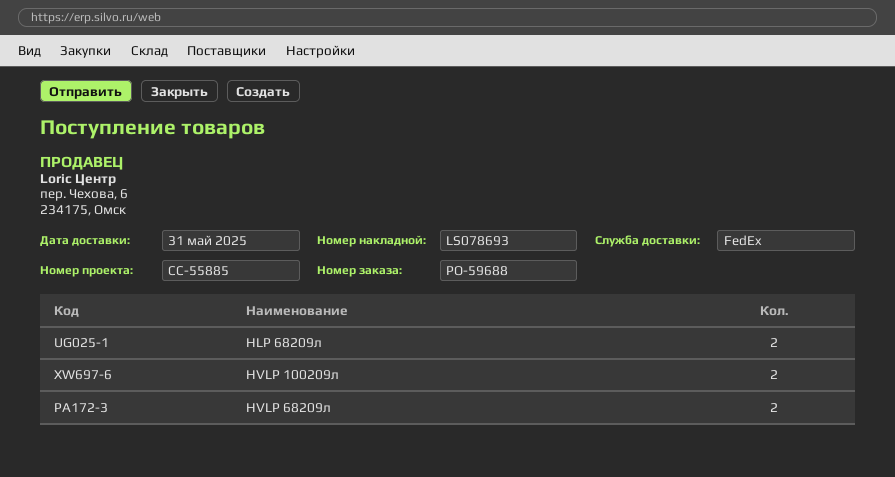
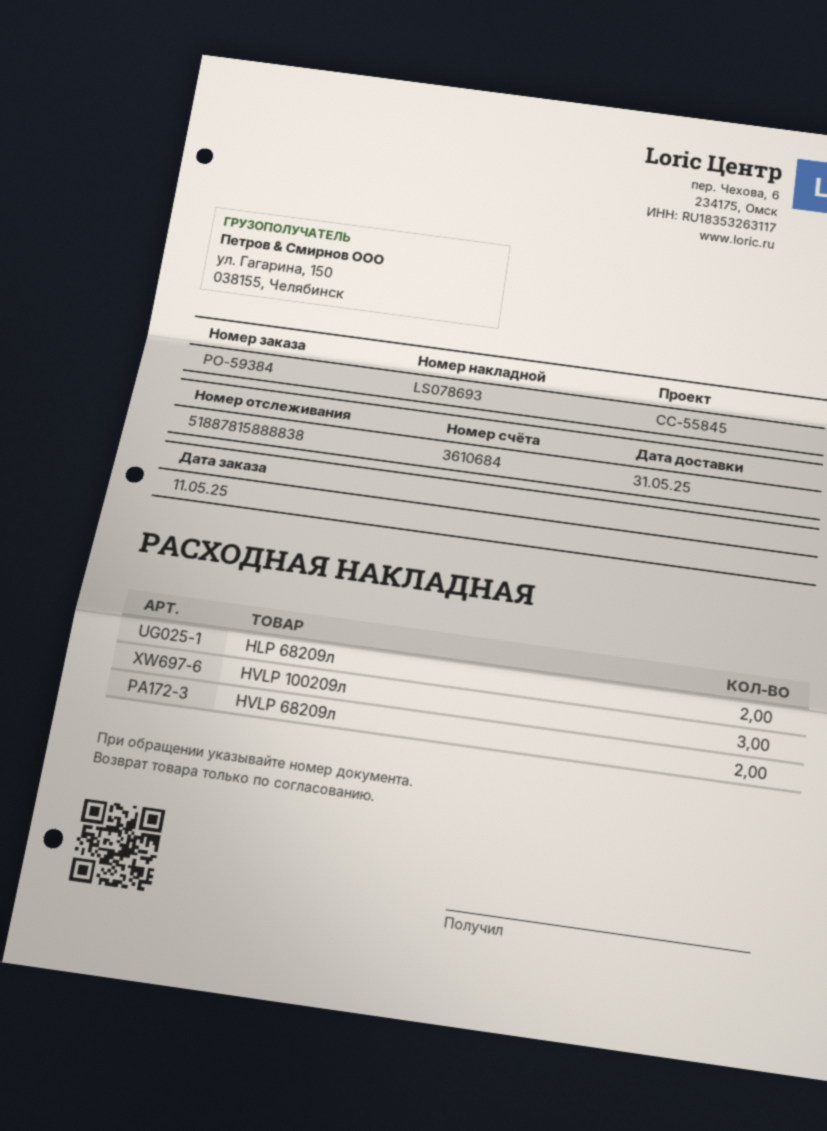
order number: PO-59688 -> PO-59384
reference: CC-55885 -> CC-55845
HVLP 100209л: 2 -> 3

